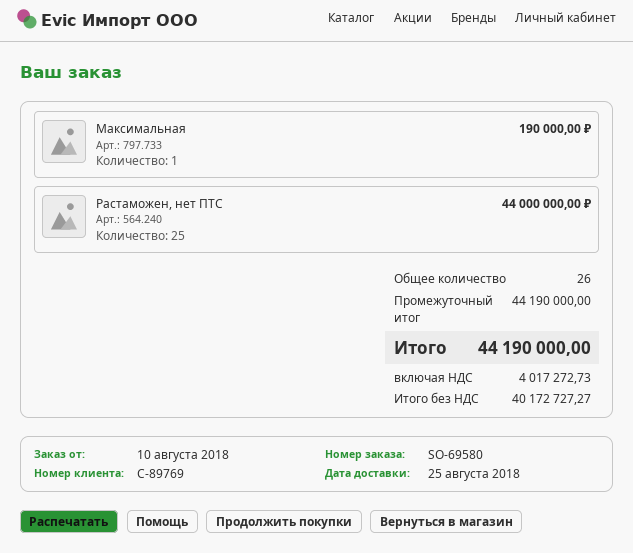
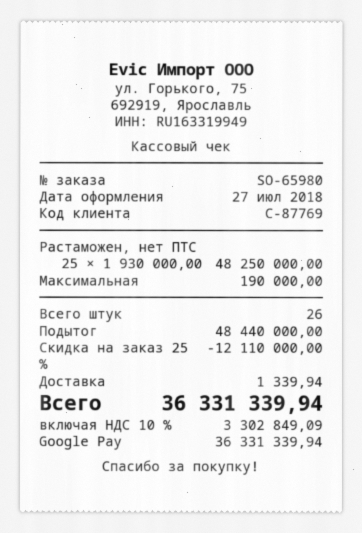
order number: SO-69580 -> SO-65980
order date: 2018-08-10 -> 2018-07-27
customer number: C-89769 -> C-87769
Растаможен, нет ПТС: 25 for 44000000.00 -> 25 for 48250000.00
subtotal: 44190000.00 -> 48440000.00
discount: none -> 25% = 12110000.00
shipping: none -> 1339.94
tax: 4017272.73 -> 3302849.09
total: 44190000.00 -> 36331339.94

